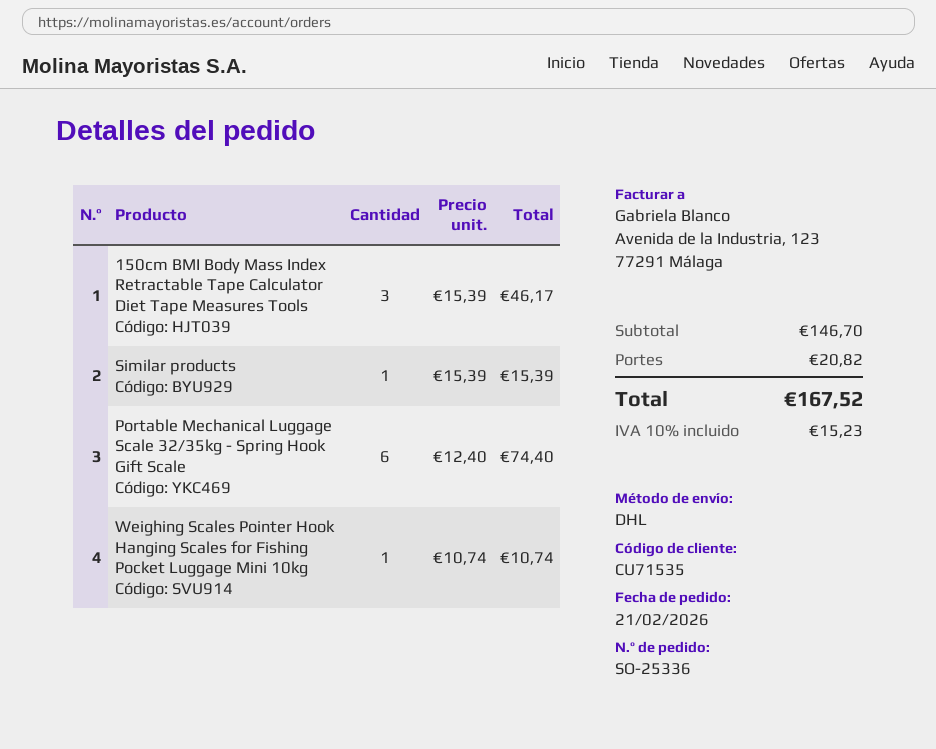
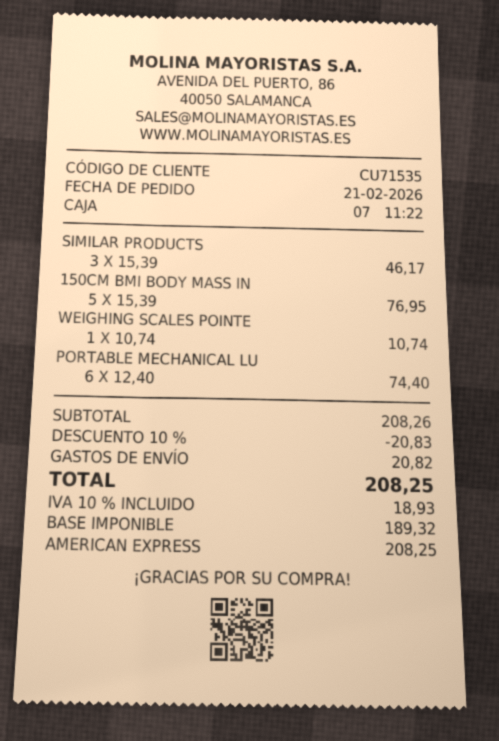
150cm BMI Body Mass Index Retractable Tape Calculator Diet Tape Measures Tools: 3 x 15.39 = 46.17 -> 5 x 15.39 = 76.95
Similar products: 1 x 15.39 = 15.39 -> 3 x 15.39 = 46.17
subtotal: 146.70 -> 208.26
discount: none -> 10% = 20.83
tax: 10% = 15.23 -> 10% = 18.93
total: 167.52 -> 208.25

